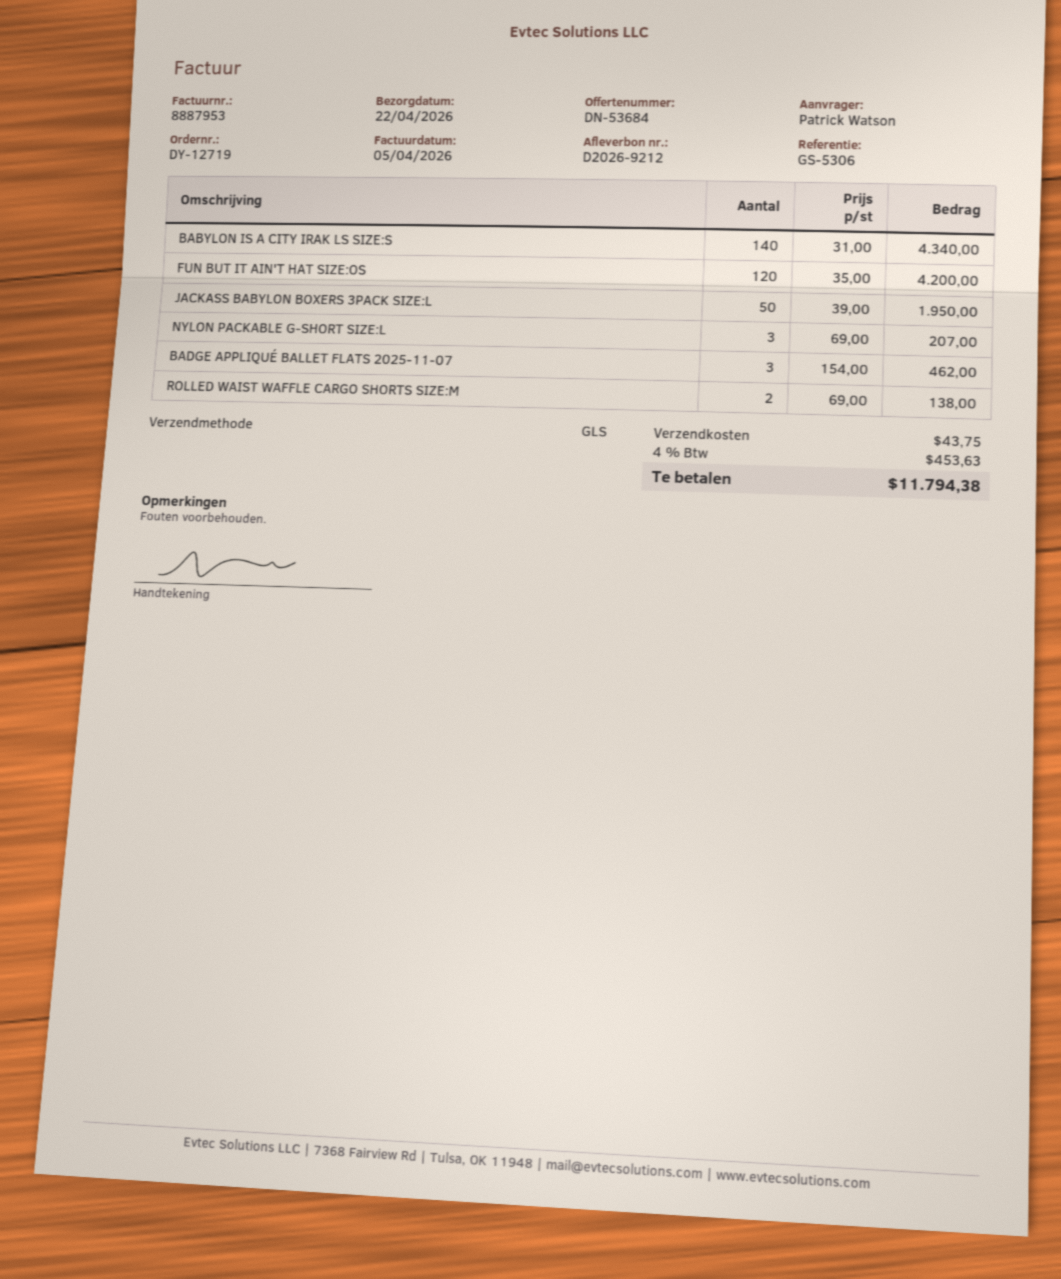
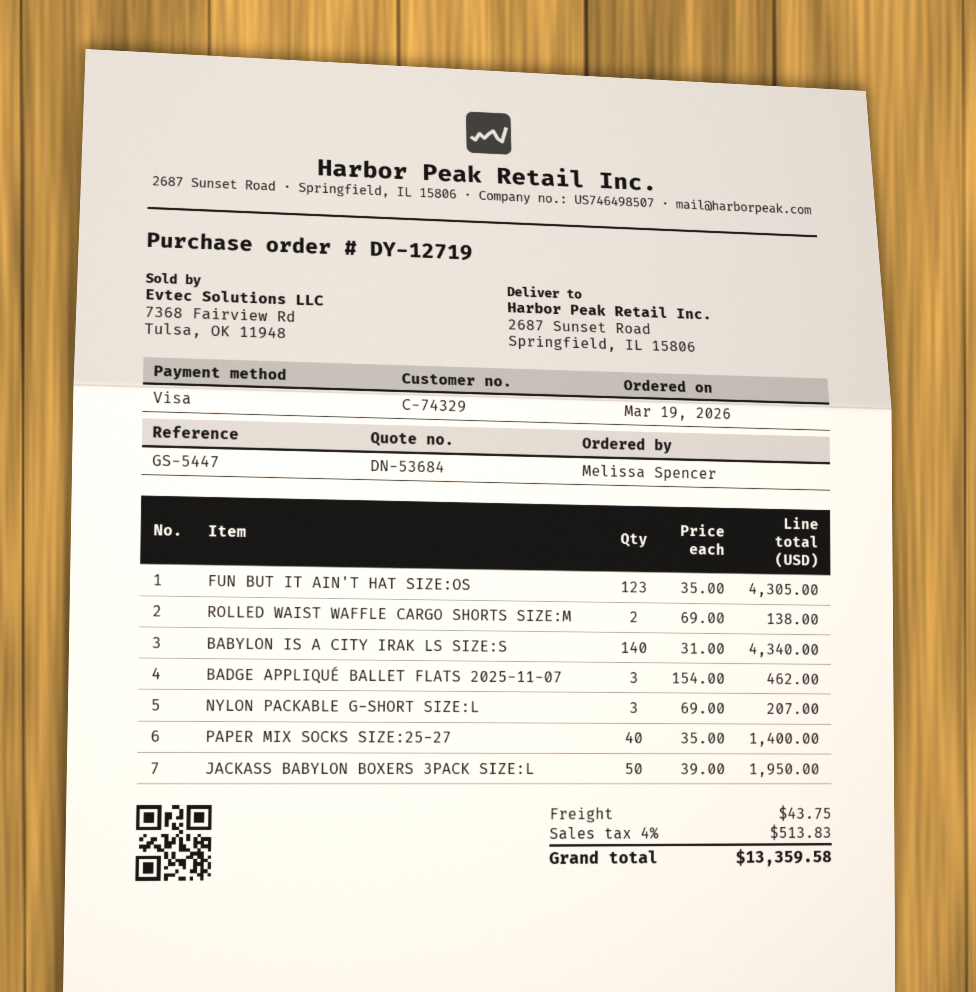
reference: GS-5306 -> GS-5447
ordered by: Patrick Watson -> Melissa Spencer
FUN BUT IT AIN'T HAT SIZE:OS: 120 x 35.00 = 4200.00 -> 123 x 35.00 = 4305.00
PAPER MIX SOCKS SIZE:25-27: none -> 40 x 35.00 = 1400.00
tax: 4% = 453.63 -> 4% = 513.83
total: 11794.38 -> 13359.58

